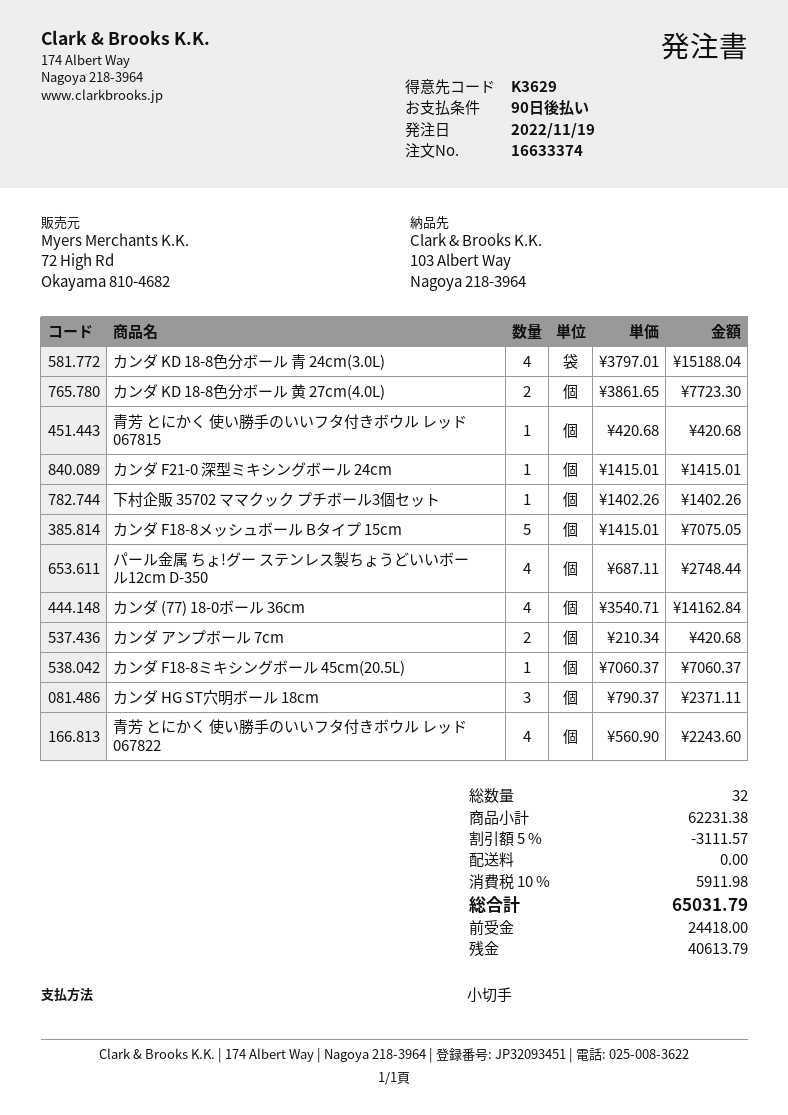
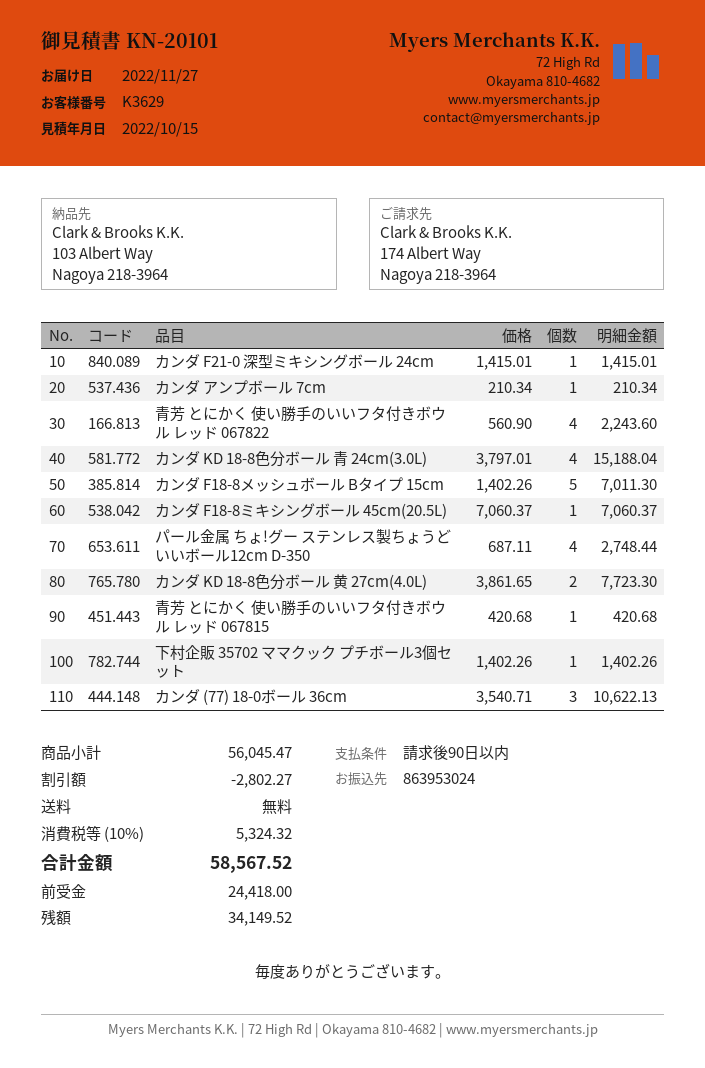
カンダ F18-8メッシュボール Bタイプ 15cm: 5 x 1415.01 = 7075.05 -> 5 x 1402.26 = 7011.30
カンダ (77) 18-0ボール 36cm: 4 x 3540.71 = 14162.84 -> 3 x 3540.71 = 10622.13
カンダ アンプボール 7cm: 2 x 210.34 = 420.68 -> 1 x 210.34 = 210.34
カンダ HG ST穴明ボール 18cm: 3 x 790.37 = 2371.11 -> none
subtotal: 62231.38 -> 56045.47
discount: 3111.57 -> 2802.27
tax: 10% = 5911.98 -> 10% = 5324.32
total: 65031.79 -> 58567.52
balance: 40613.79 -> 34149.52

